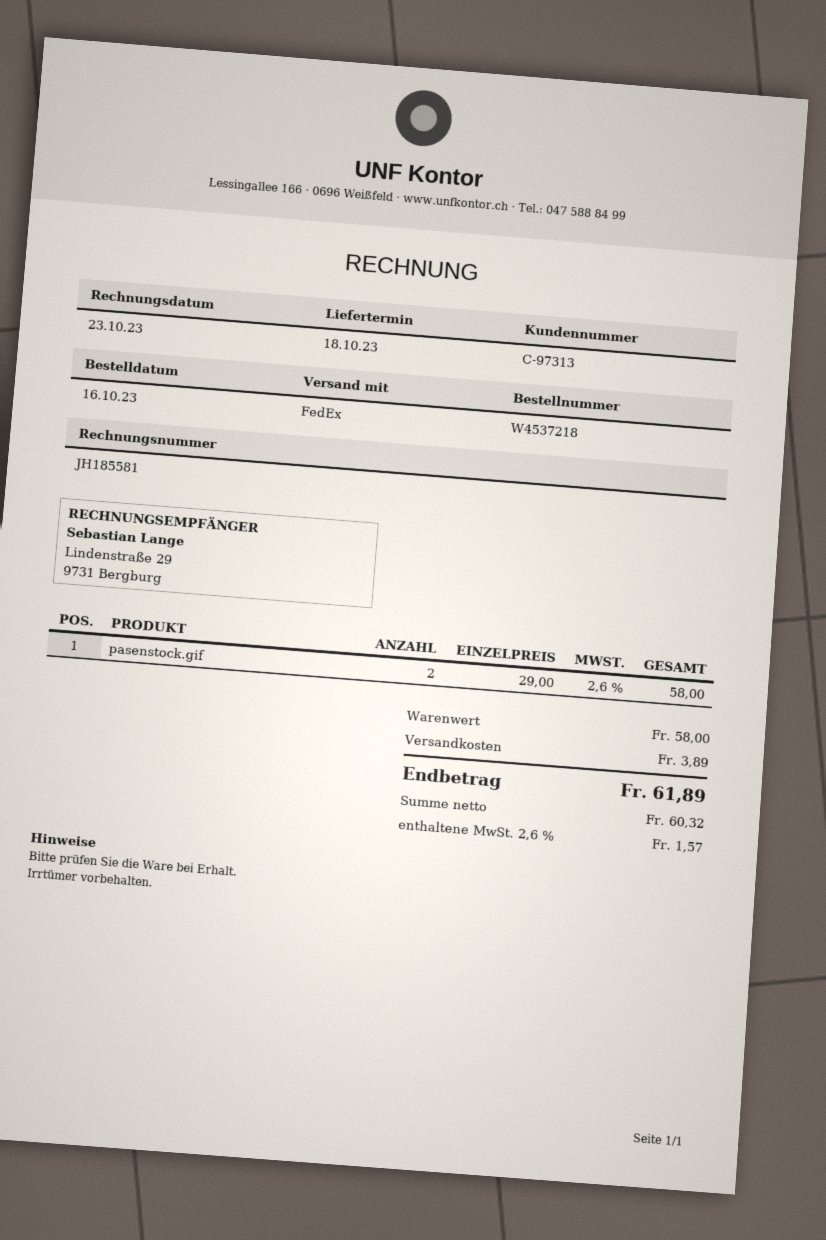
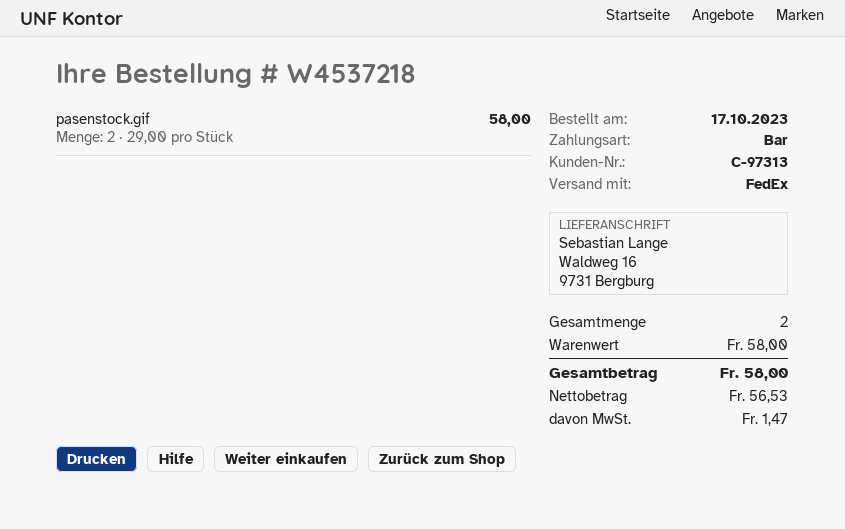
order date: 2023-10-16 -> 2023-10-17
shipping: 3.89 -> none
net: 60.32 -> 56.53
tax: 1.57 -> 1.47
total: 61.89 -> 58.00

